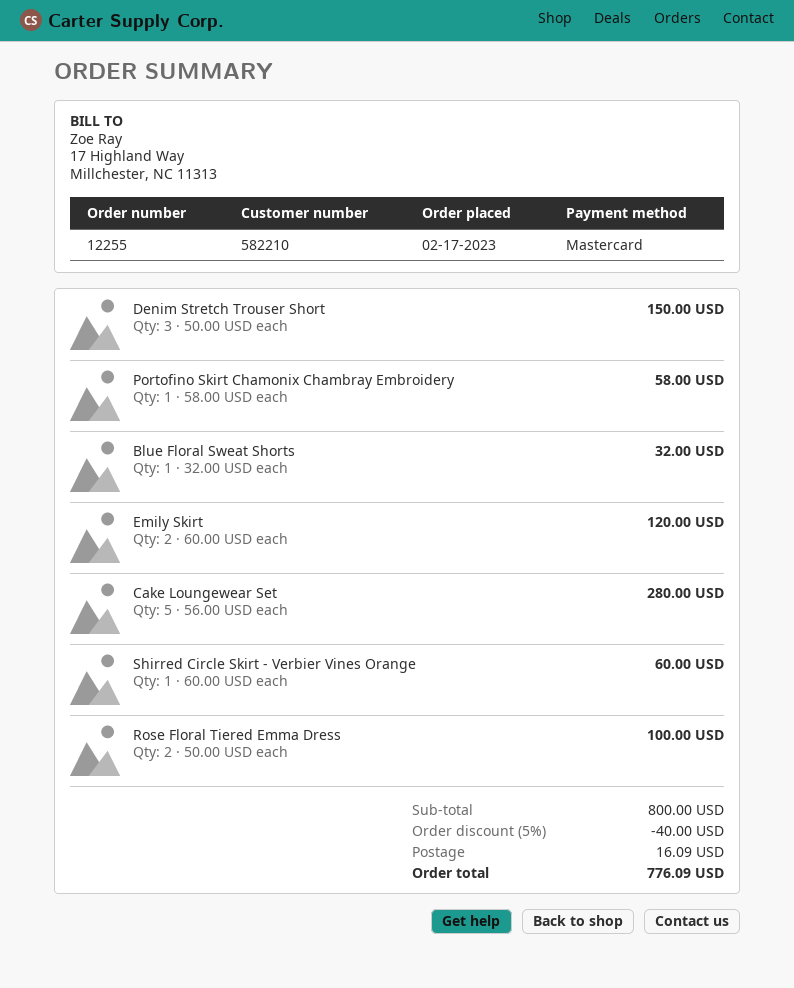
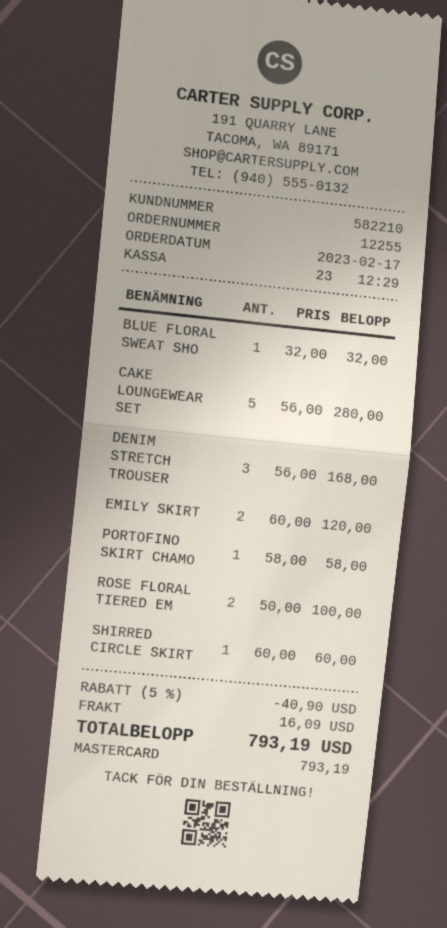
Denim Stretch Trouser Short: 3 x 50.00 = 150.00 -> 3 x 56.00 = 168.00
discount: 5% = 40.00 -> 5% = 40.90
total: 776.09 -> 793.19

